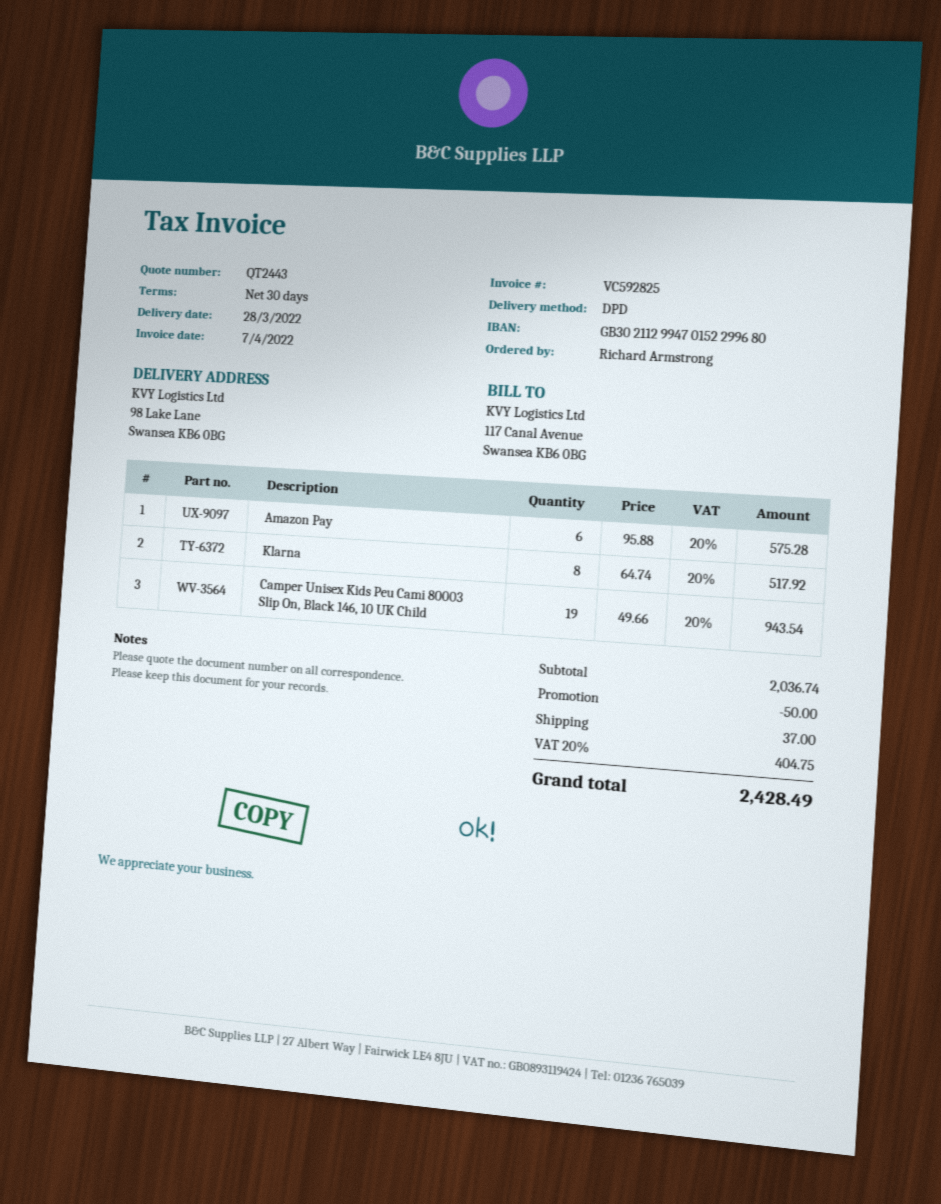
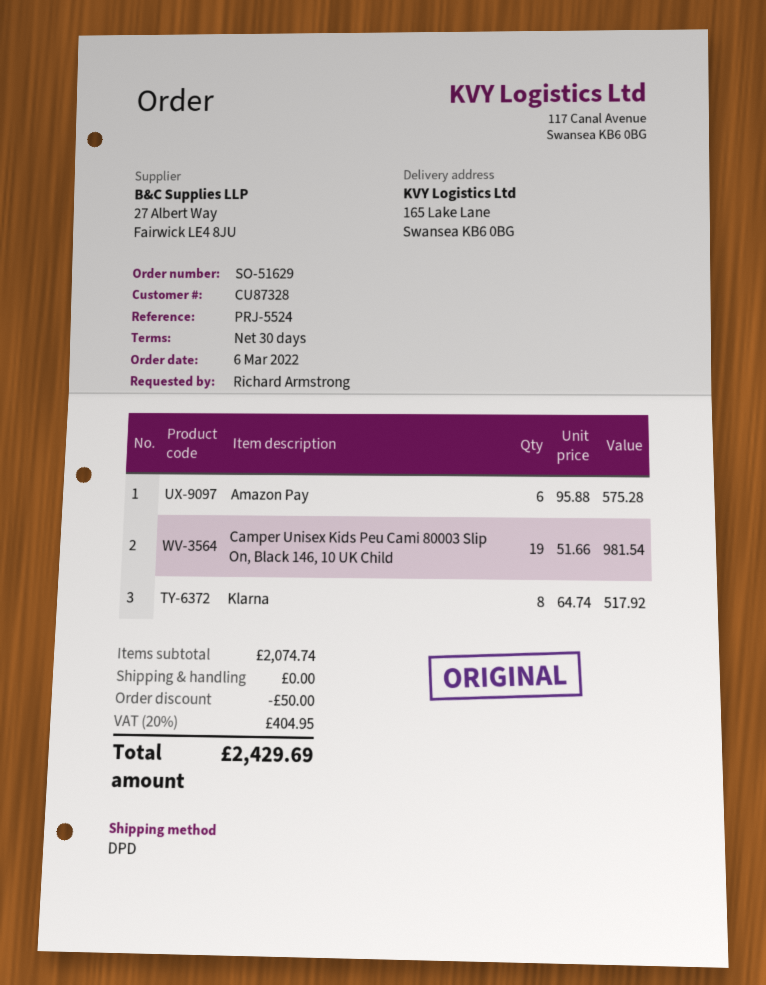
ship to: 98 Lake Lane, Swansea KB6 0BG -> 165 Lake Lane, Swansea KB6 0BG
Camper Unisex Kids Peu Cami 80003 Slip On, Black 146, 10 UK Child: 19 x 49.66 = 943.54 -> 19 x 51.66 = 981.54
subtotal: 2036.74 -> 2074.74
shipping: 37.00 -> 0.00
tax: 20% = 404.75 -> 20% = 404.95
total: 2428.49 -> 2429.69

